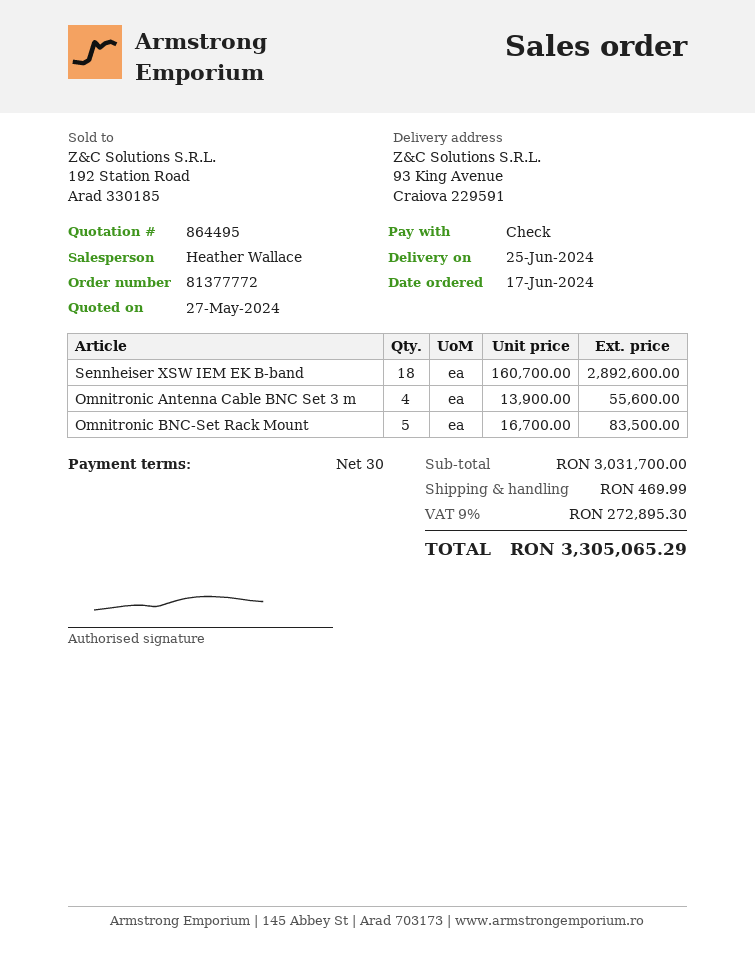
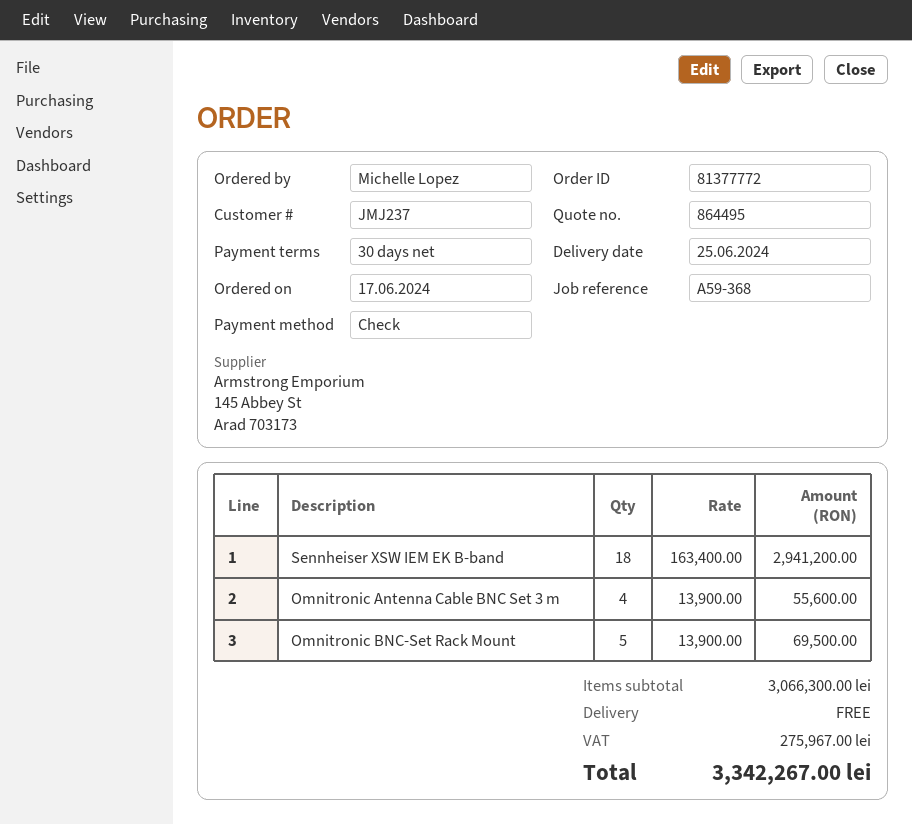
Sennheiser XSW IEM EK B-band: 18 x 160700.00 = 2892600.00 -> 18 x 163400.00 = 2941200.00
Omnitronic BNC-Set Rack Mount: 5 x 16700.00 = 83500.00 -> 5 x 13900.00 = 69500.00
subtotal: 3031700.00 -> 3066300.00
shipping: 469.99 -> 0.00
tax: 272895.30 -> 275967.00
total: 3305065.29 -> 3342267.00

